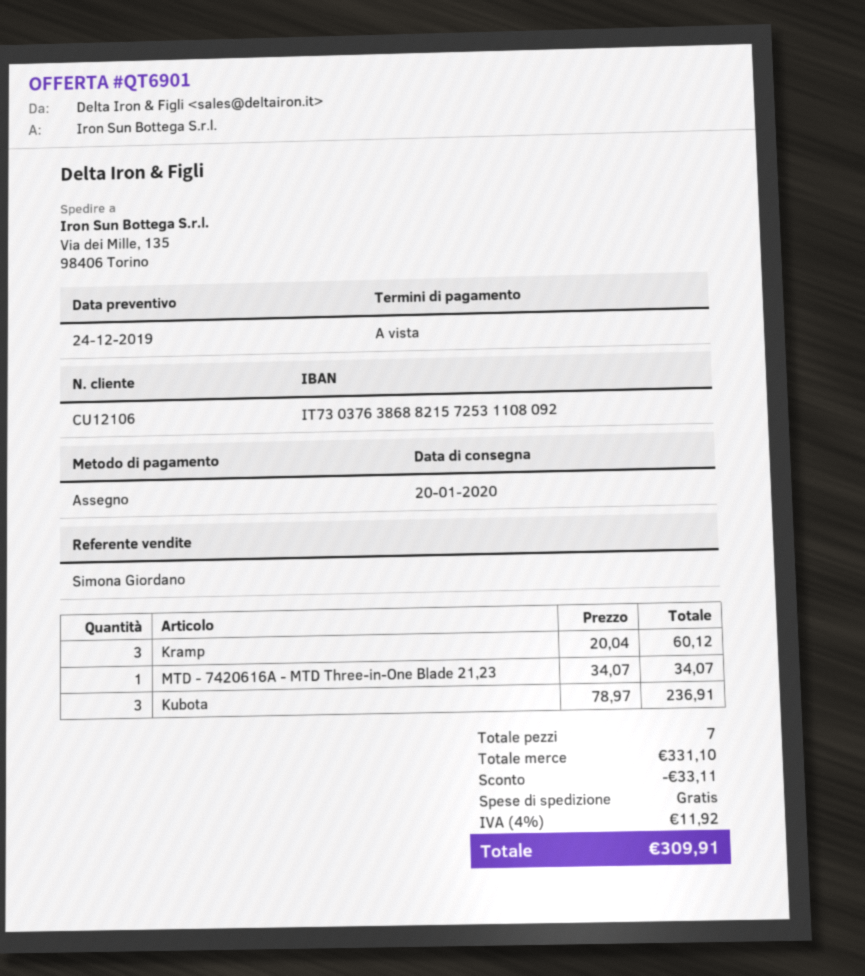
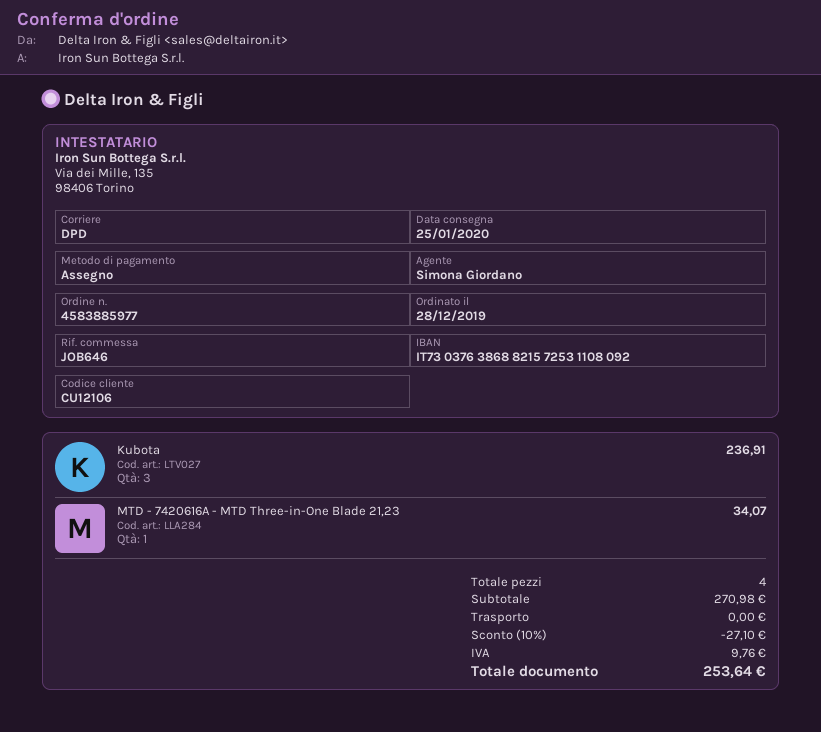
delivery date: 2020-01-20 -> 2020-01-25
Kramp: 3 for 60.12 -> none
total quantity: 7 -> 4
subtotal: 331.10 -> 270.98
discount: 33.11 -> 27.10
tax: 11.92 -> 9.76
total: 309.91 -> 253.64

